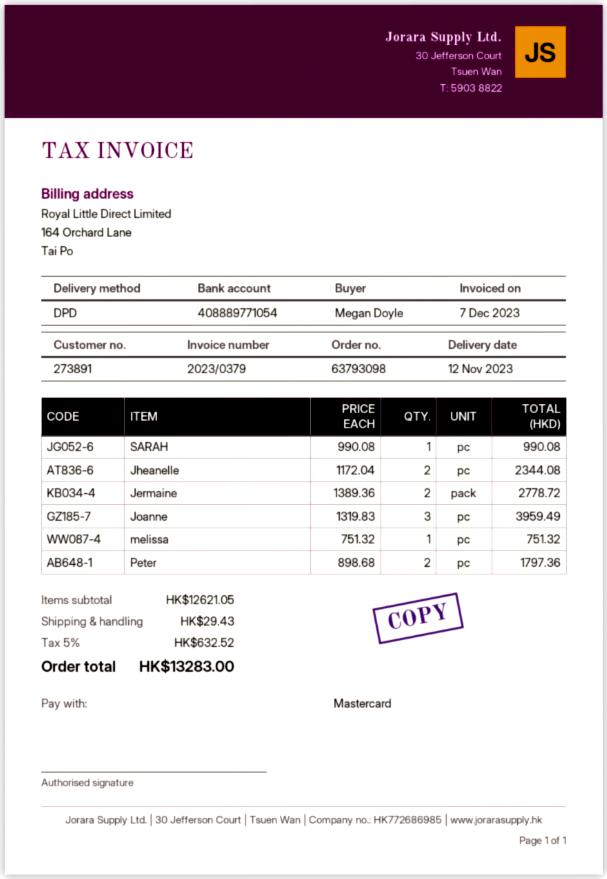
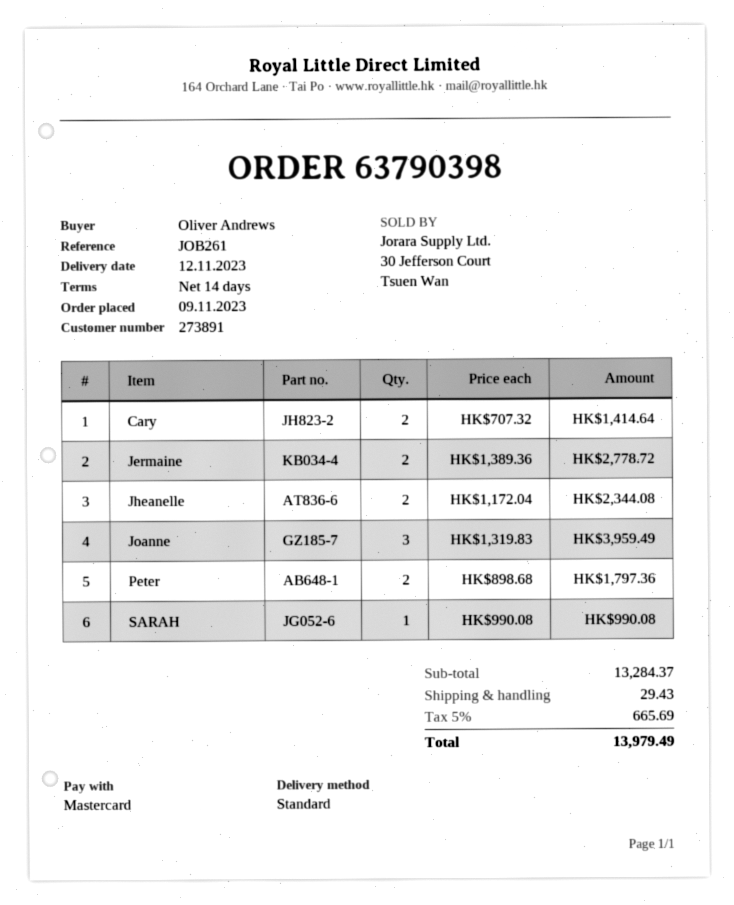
order number: 63793098 -> 63790398
ordered by: Megan Doyle -> Oliver Andrews
shipping method: DPD -> standard
melissa: 1 x 751.32 = 751.32 -> none
Cary: none -> 2 x 707.32 = 1414.64
subtotal: 12621.05 -> 13284.37
tax: 5% = 632.52 -> 5% = 665.69
total: 13283.00 -> 13979.49

